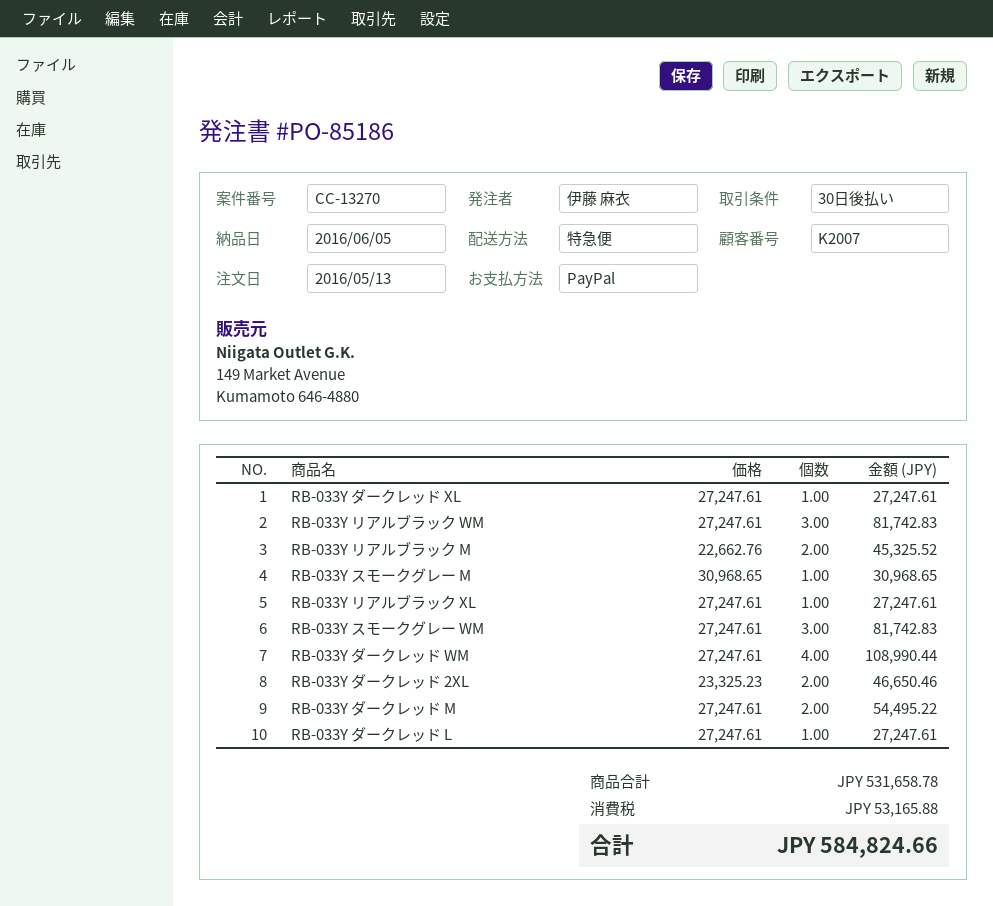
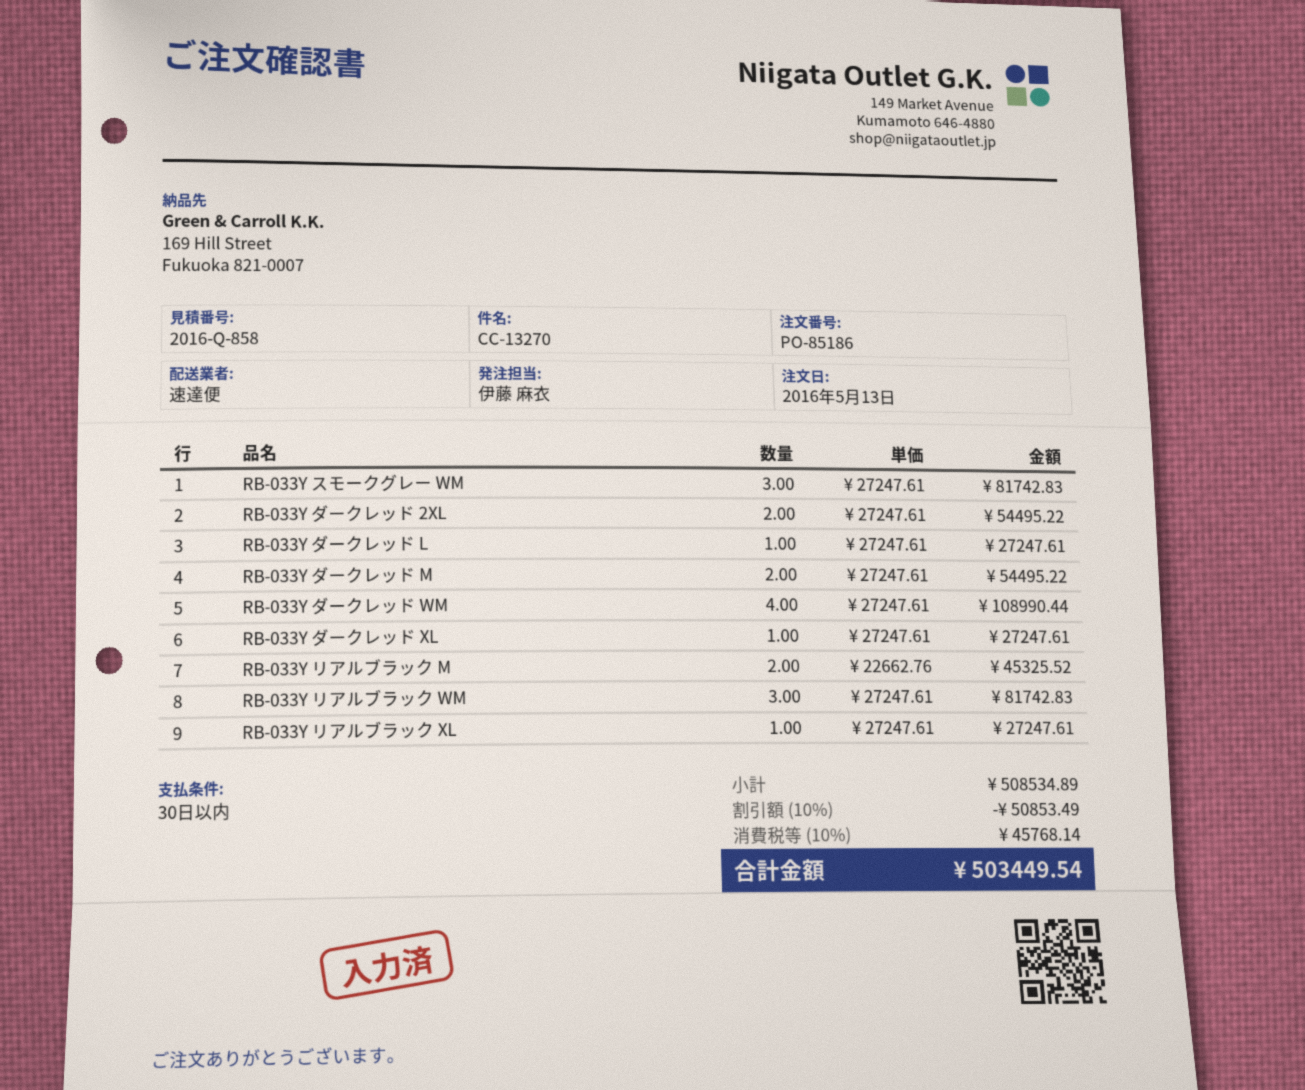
RB-033Y スモークグレー M: 1 x 30968.65 = 30968.65 -> none
RB-033Y ダークレッド 2XL: 2 x 23325.23 = 46650.46 -> 2 x 27247.61 = 54495.22
subtotal: 531658.78 -> 508534.89
discount: none -> 10% = 50853.49
tax: 53165.88 -> 45768.14
total: 584824.66 -> 503449.54

